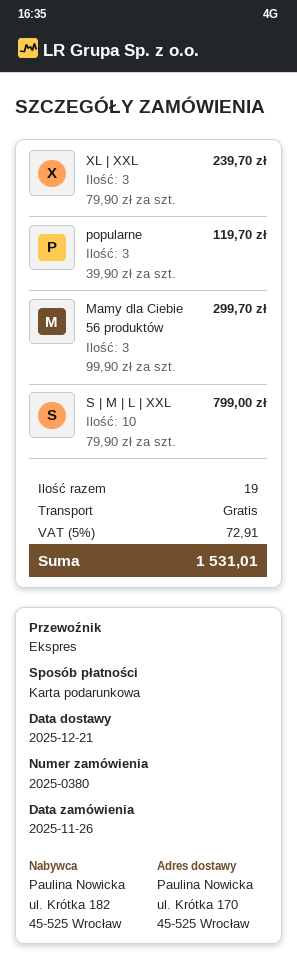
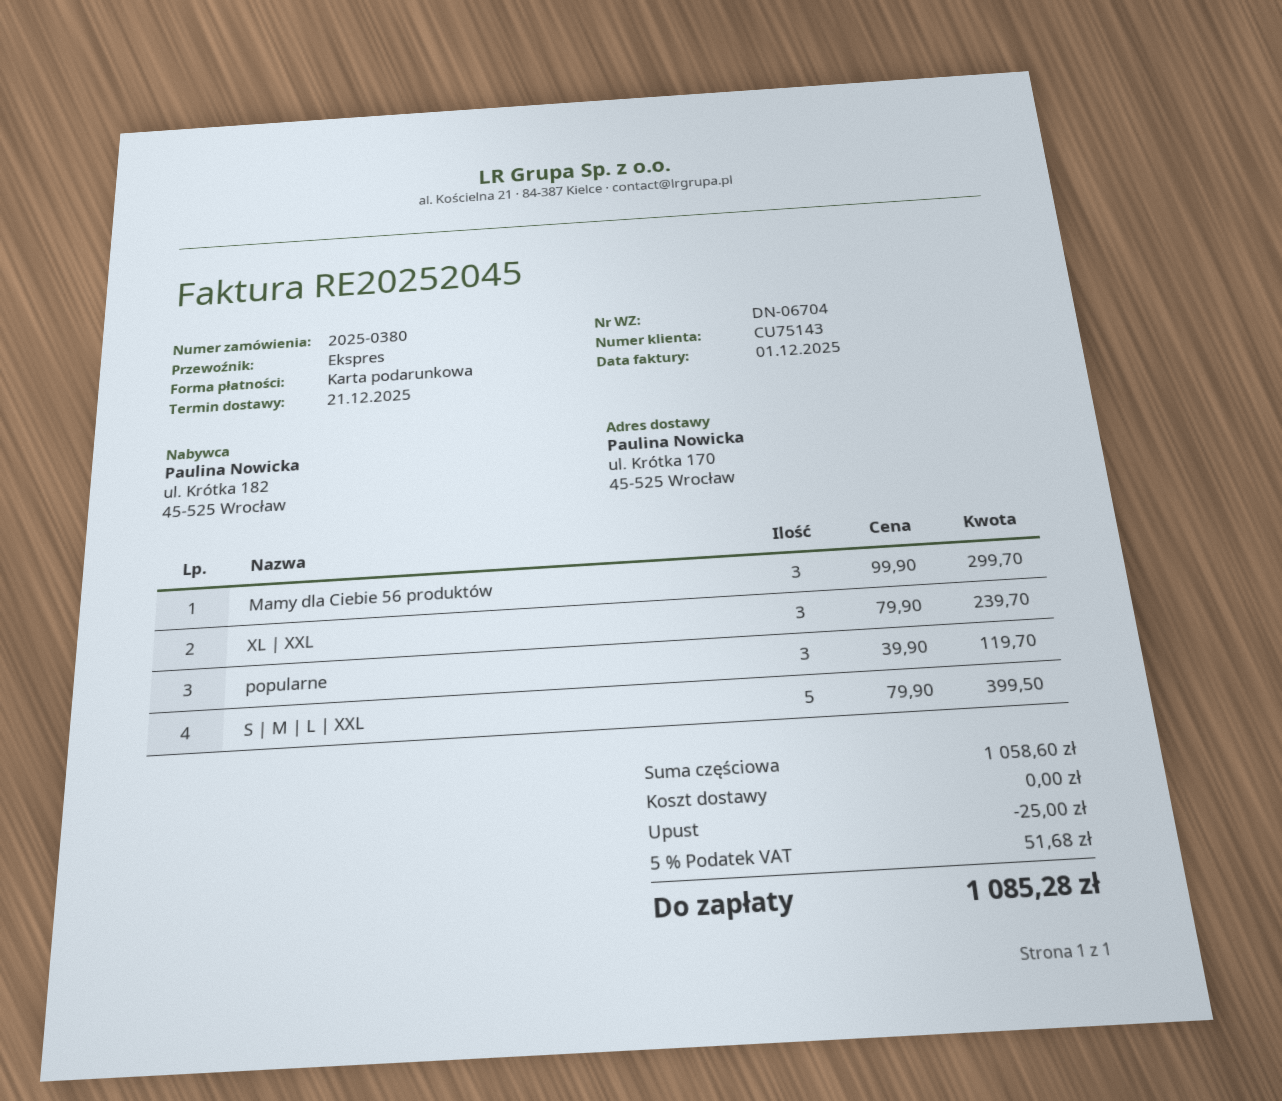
S | M | L | XXL: 10 x 79.90 = 799.00 -> 5 x 79.90 = 399.50
discount: none -> 25.00
tax: 5% = 72.91 -> 5% = 51.68
total: 1531.01 -> 1085.28

